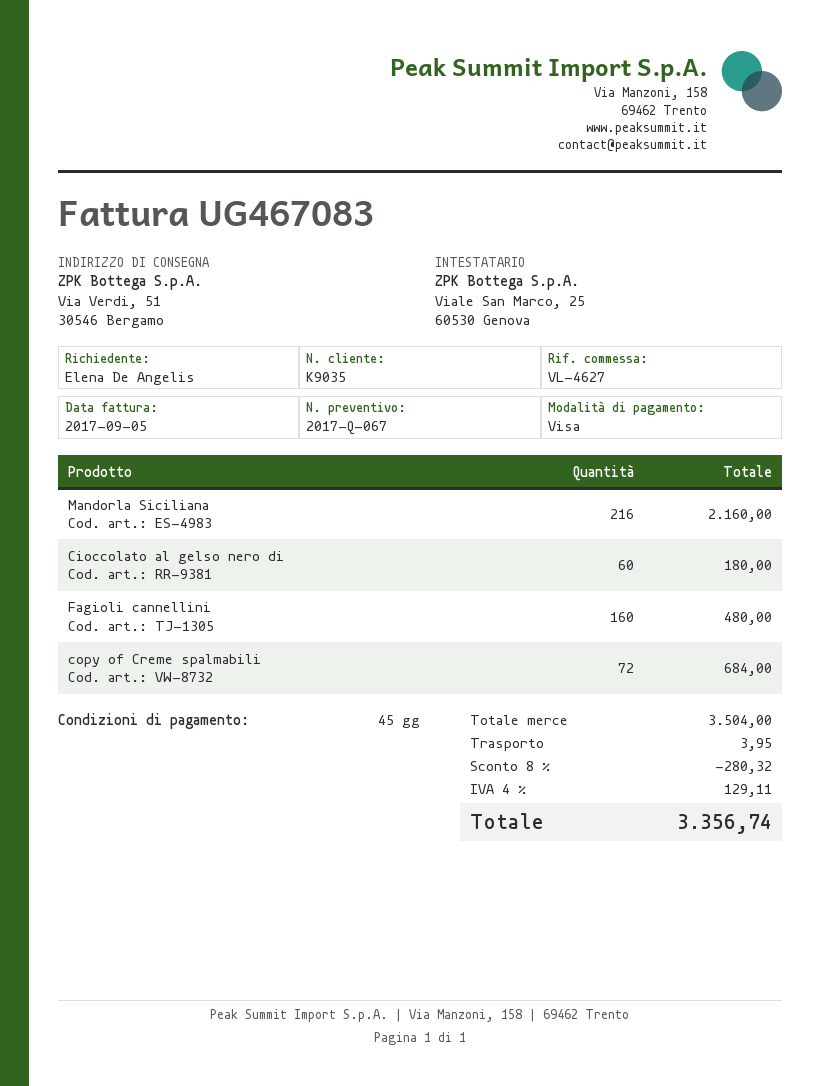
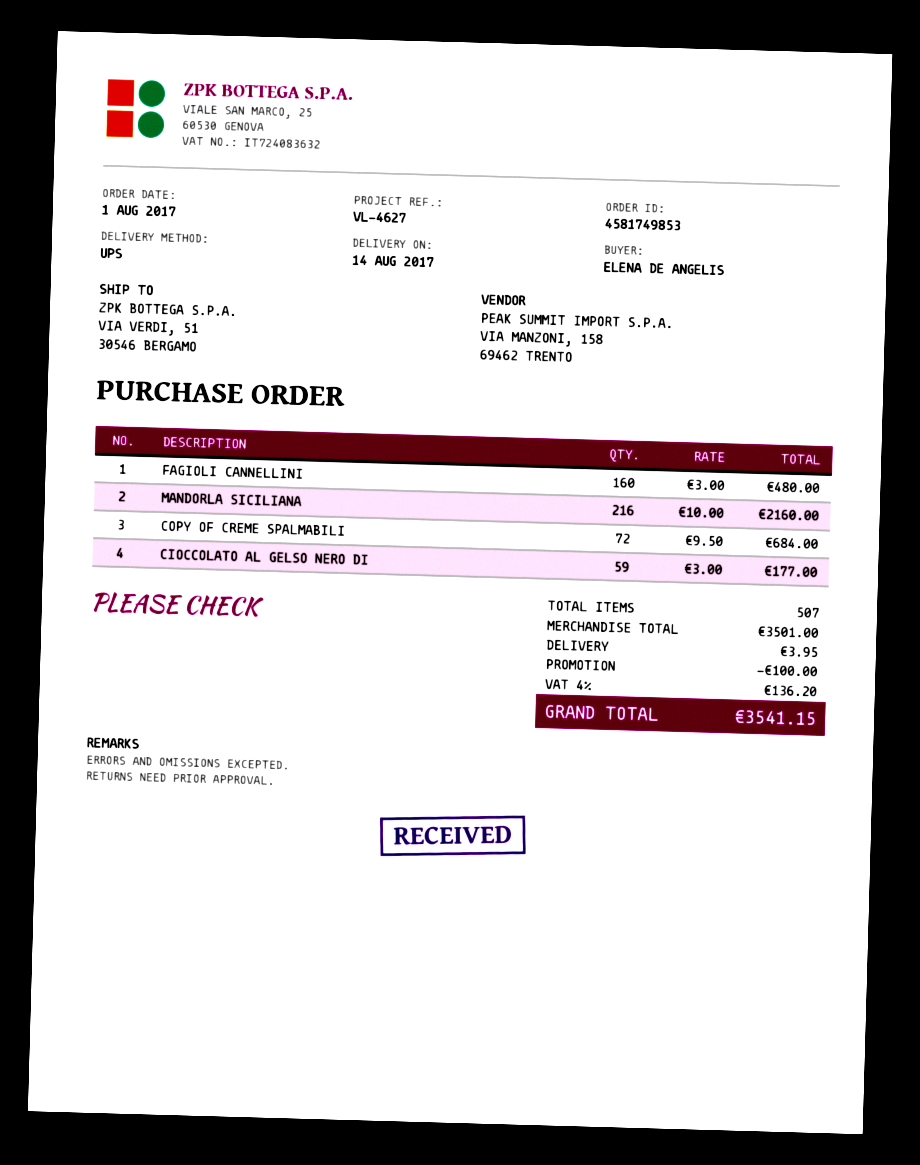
Cioccolato al gelso nero di: 60 for 180.00 -> 59 for 177.00
subtotal: 3504.00 -> 3501.00
discount: 280.32 -> 100.00
tax: 4% = 129.11 -> 4% = 136.20
total: 3356.74 -> 3541.15

